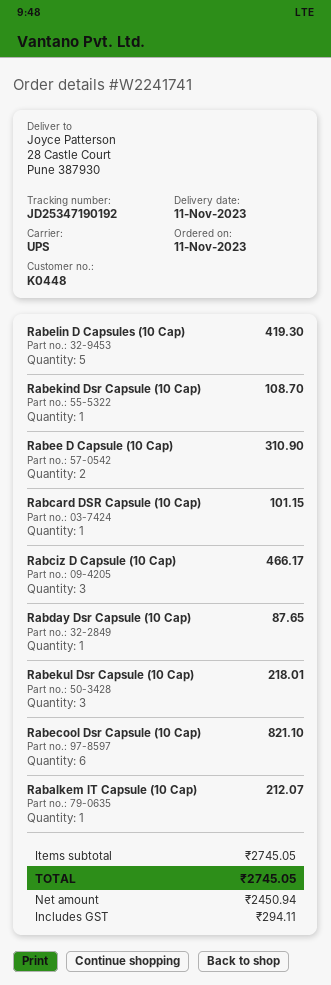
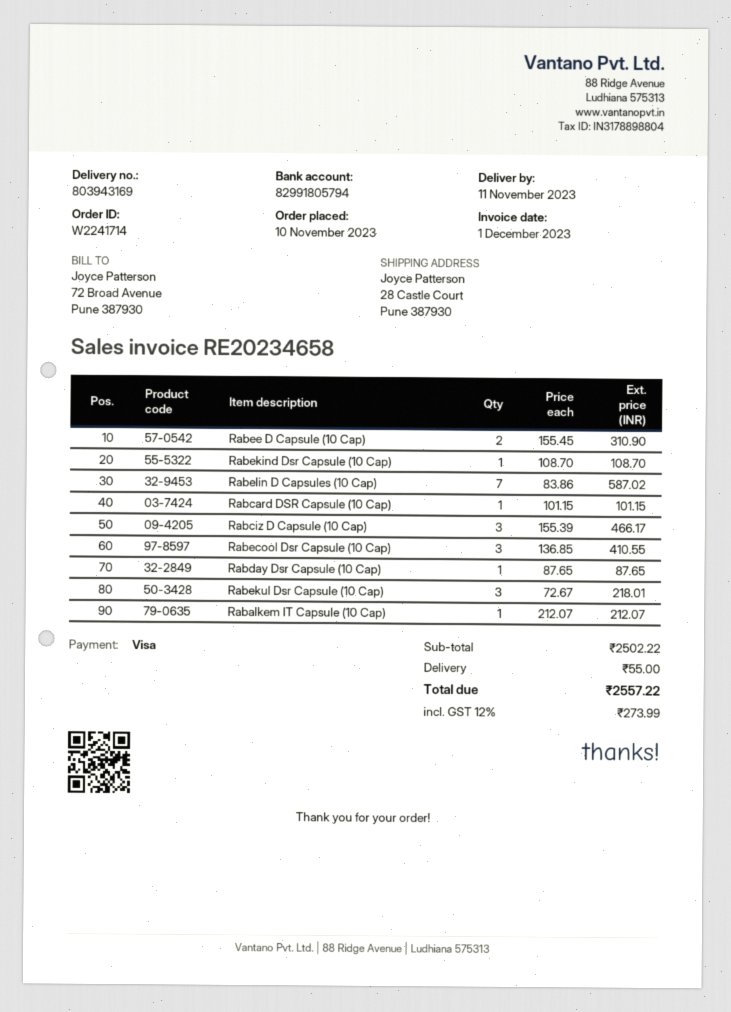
order number: W2241741 -> W2241714
order date: 2023-11-11 -> 2023-11-10
Rabelin D Capsules (10 Cap): 5 for 419.30 -> 7 for 587.02
Rabecool Dsr Capsule (10 Cap): 6 for 821.10 -> 3 for 410.55
subtotal: 2745.05 -> 2502.22
shipping: none -> 55.00
tax: 294.11 -> 273.99
total: 2745.05 -> 2557.22

